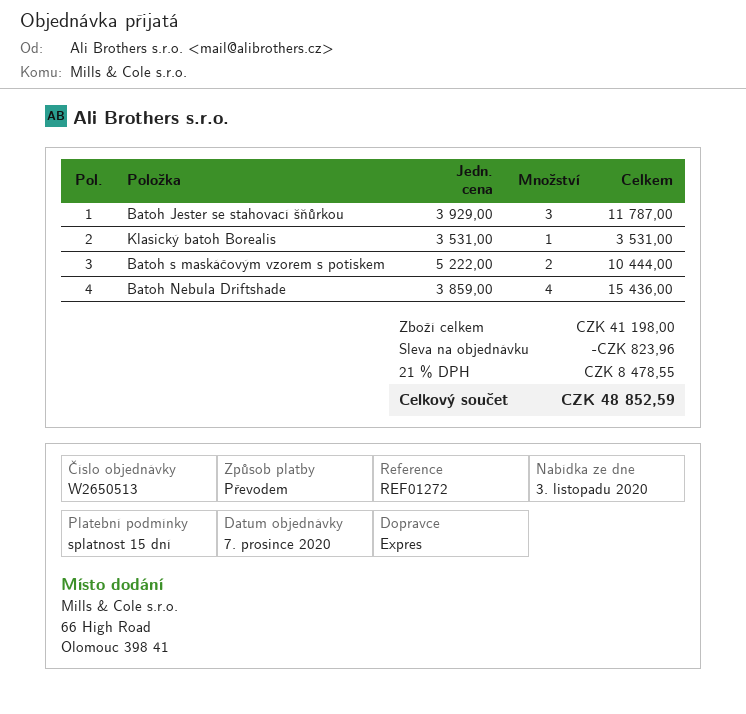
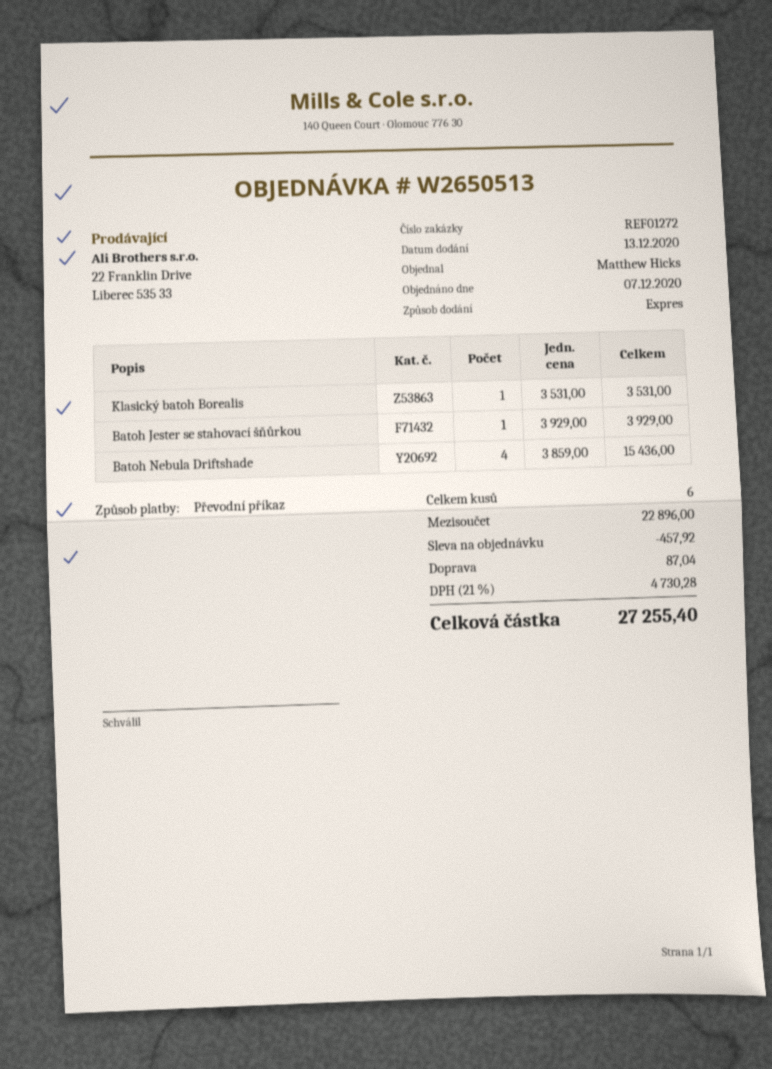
Batoh Jester se stahovací šňůrkou: 3 x 3929.00 = 11787.00 -> 1 x 3929.00 = 3929.00
Batoh s maskáčovým vzorem s potiskem: 2 x 5222.00 = 10444.00 -> none
subtotal: 41198.00 -> 22896.00
discount: 823.96 -> 457.92
shipping: none -> 87.04
tax: 21% = 8478.55 -> 21% = 4730.28
total: 48852.59 -> 27255.40

